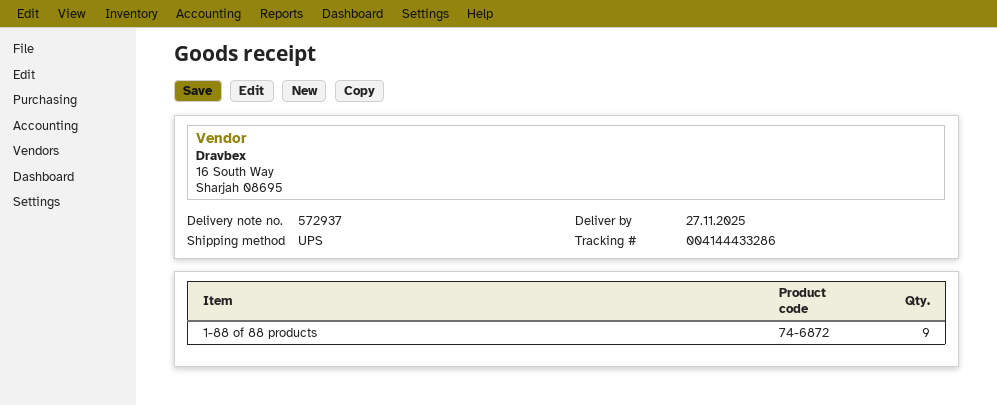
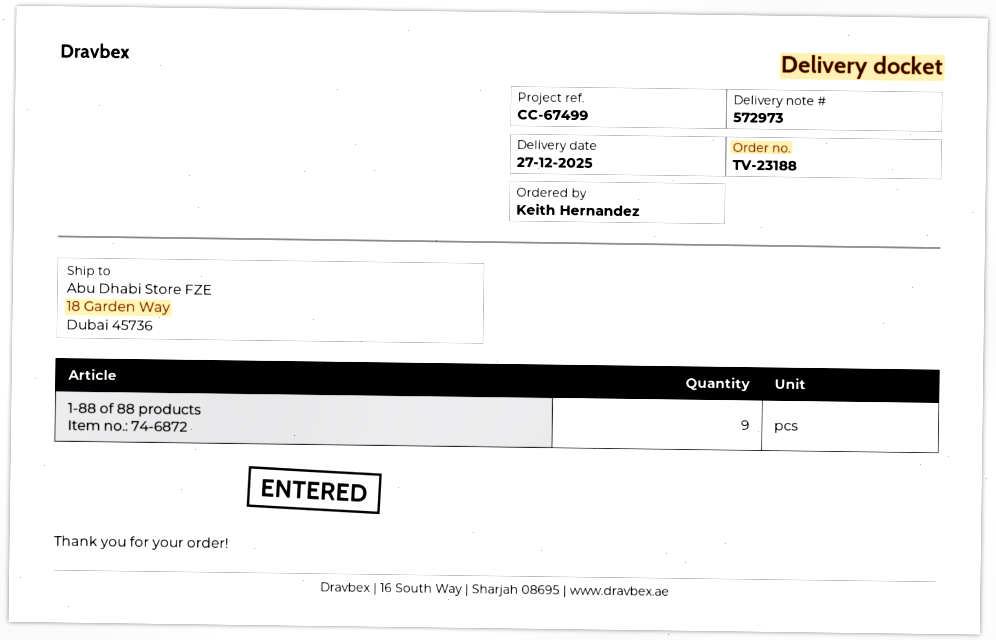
delivery note number: 572937 -> 572973
delivery date: 2025-11-27 -> 2025-12-27

